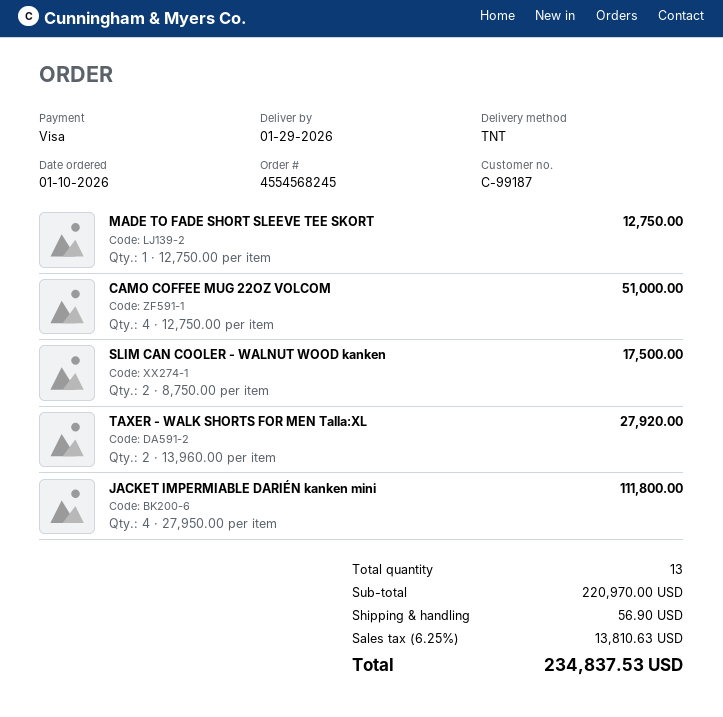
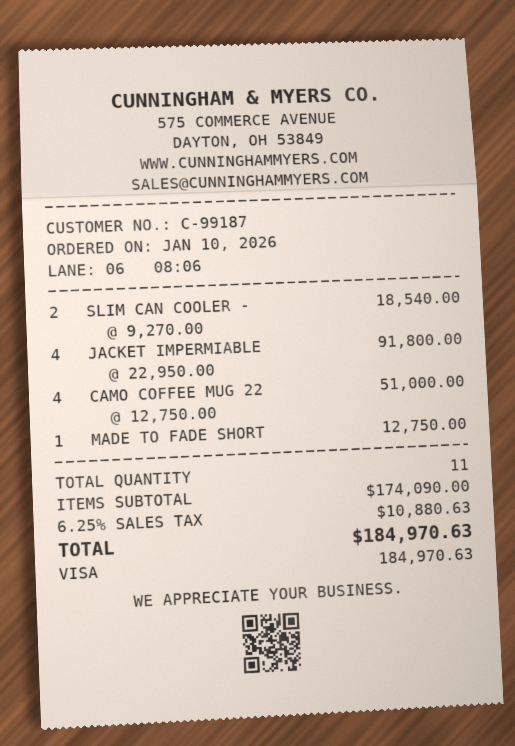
SLIM CAN COOLER - WALNUT WOOD kanken: 2 x 8750.00 = 17500.00 -> 2 x 9270.00 = 18540.00
TAXER - WALK SHORTS FOR MEN Talla:XL: 2 x 13960.00 = 27920.00 -> none
JACKET IMPERMIABLE DARIÉN kanken mini: 4 x 27950.00 = 111800.00 -> 4 x 22950.00 = 91800.00
total quantity: 13 -> 11
subtotal: 220970.00 -> 174090.00
shipping: 56.90 -> none
tax: 6.25% = 13810.63 -> 6.25% = 10880.63
total: 234837.53 -> 184970.63

